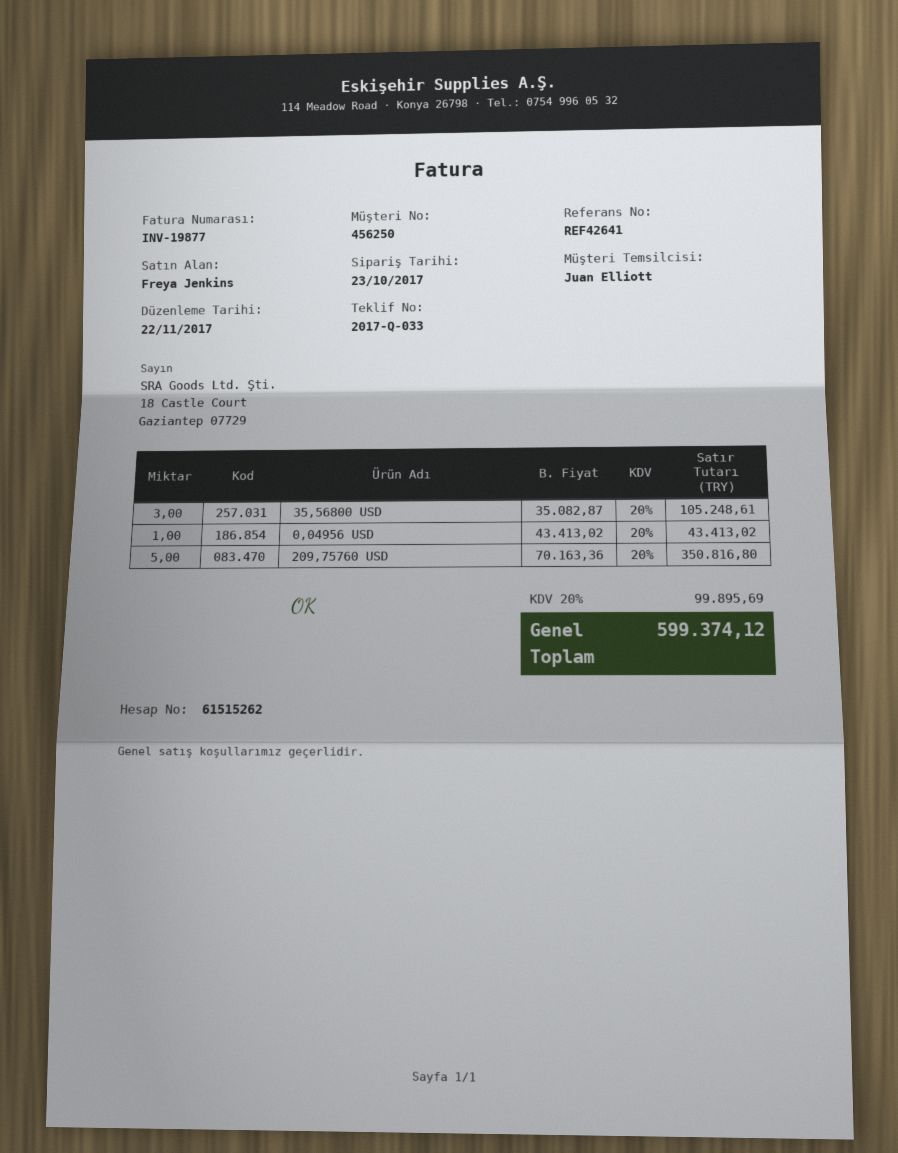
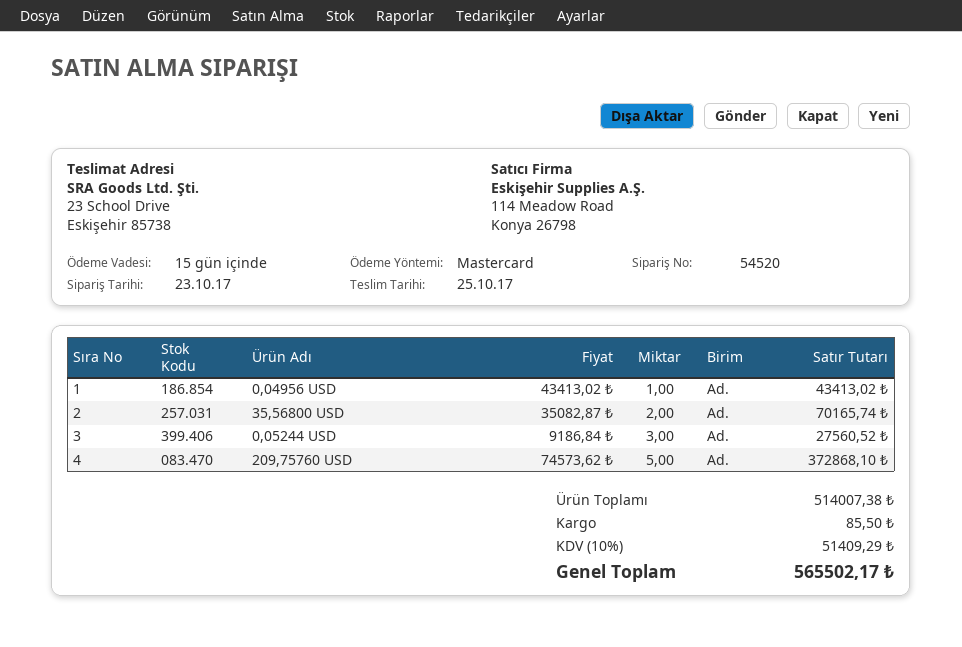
35,56800 USD: 3 x 35082.87 = 105248.61 -> 2 x 35082.87 = 70165.74
209,75760 USD: 5 x 70163.36 = 350816.80 -> 5 x 74573.62 = 372868.10
0,05244 USD: none -> 3 x 9186.84 = 27560.52
shipping: none -> 85.50
tax: 20% = 99895.69 -> 10% = 51409.29
total: 599374.12 -> 565502.17

